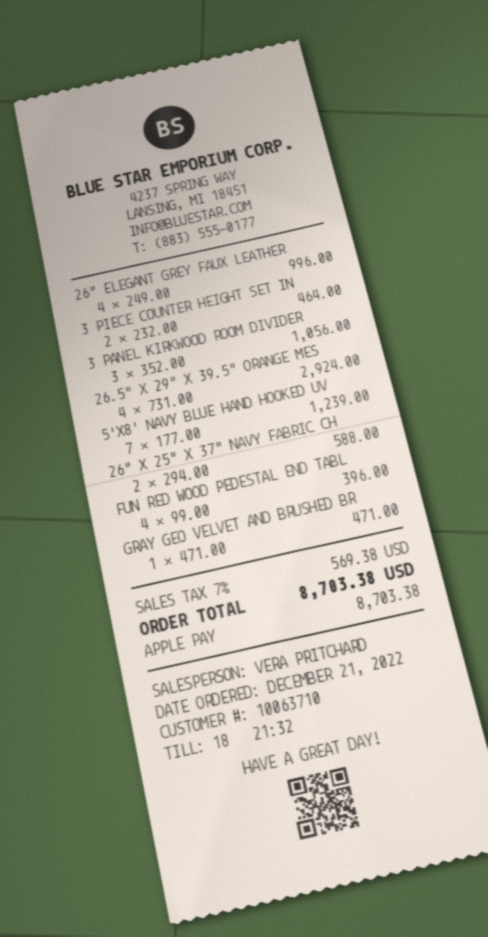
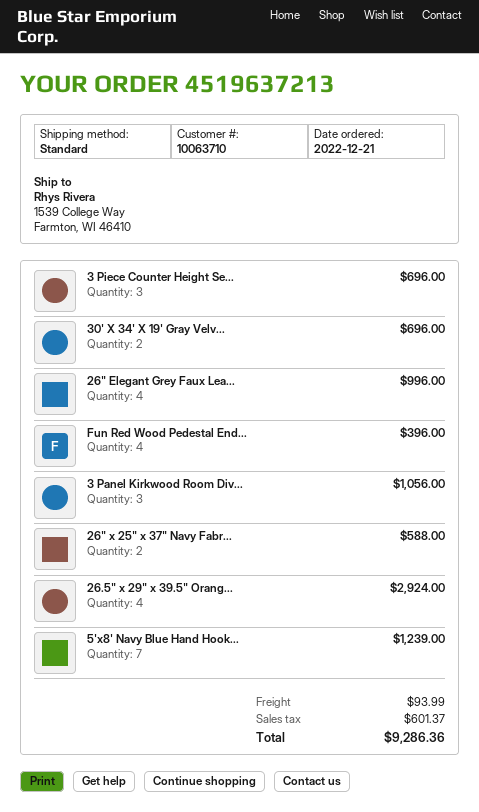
3 PIECE COUNTER HEIGHT SET IN: 2 for 464.00 -> 3 for 696.00
GRAY GEO VELVET AND BRUSHED BR: 1 for 471.00 -> none
30' X 34' X 19' Gray Velv...: none -> 2 for 696.00
shipping: none -> 93.99
tax: 569.38 -> 601.37
total: 8703.38 -> 9286.36

